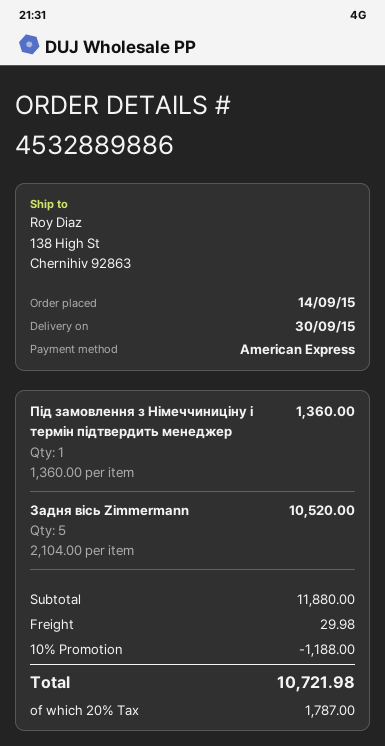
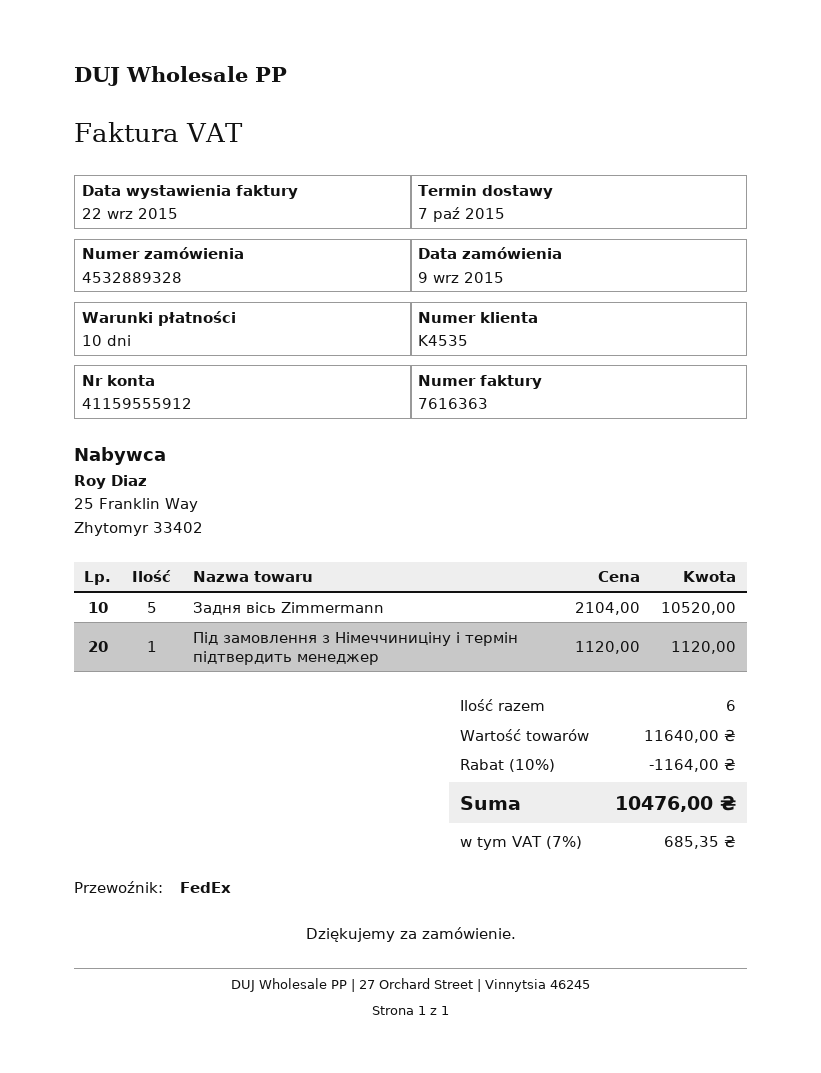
order number: 4532889886 -> 4532889328
order date: 2015-09-14 -> 2015-09-09
delivery date: 2015-09-30 -> 2015-10-07
Під замовлення з Німеччиниціну і термін підтвердить менеджер: 1 x 1360.00 = 1360.00 -> 1 x 1120.00 = 1120.00
subtotal: 11880.00 -> 11640.00
discount: 10% = 1188.00 -> 10% = 1164.00
shipping: 29.98 -> none
tax: 20% = 1787.00 -> 7% = 685.35
total: 10721.98 -> 10476.00

